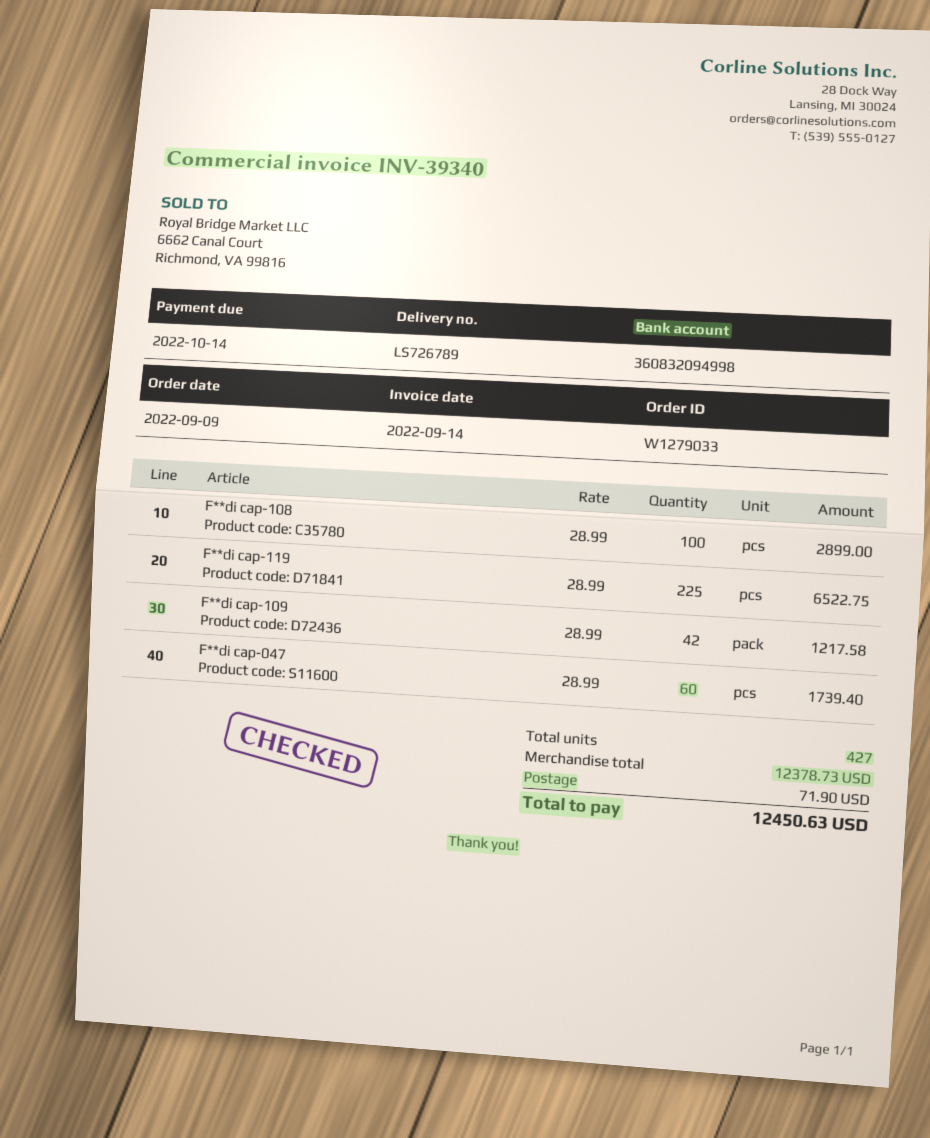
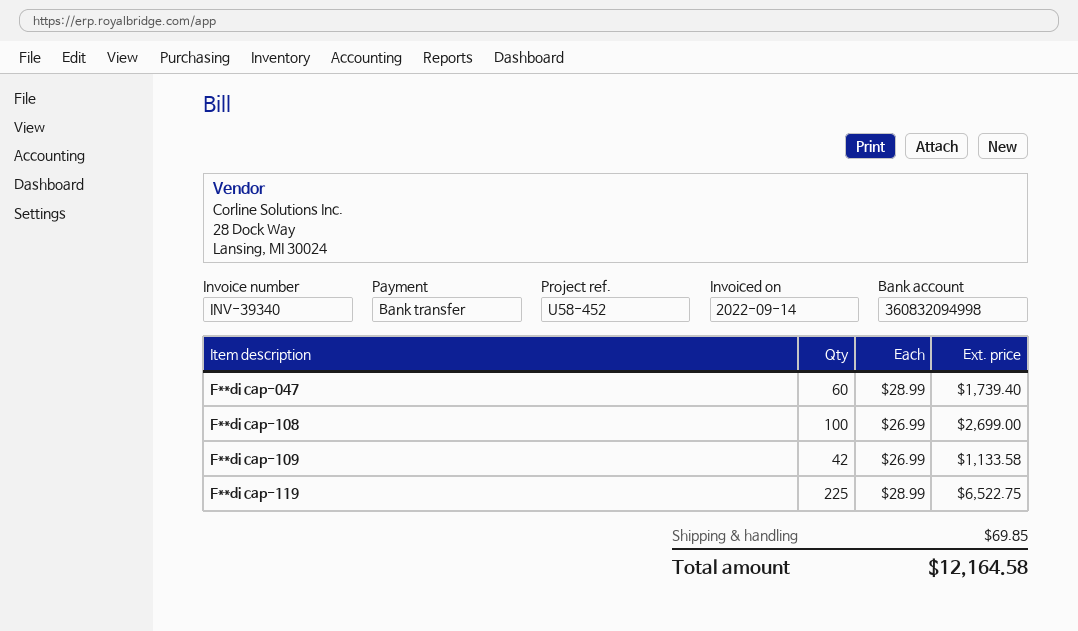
F**di cap-108: 100 x 28.99 = 2899.00 -> 100 x 26.99 = 2699.00
F**di cap-109: 42 x 28.99 = 1217.58 -> 42 x 26.99 = 1133.58
shipping: 71.90 -> 69.85
total: 12450.63 -> 12164.58

